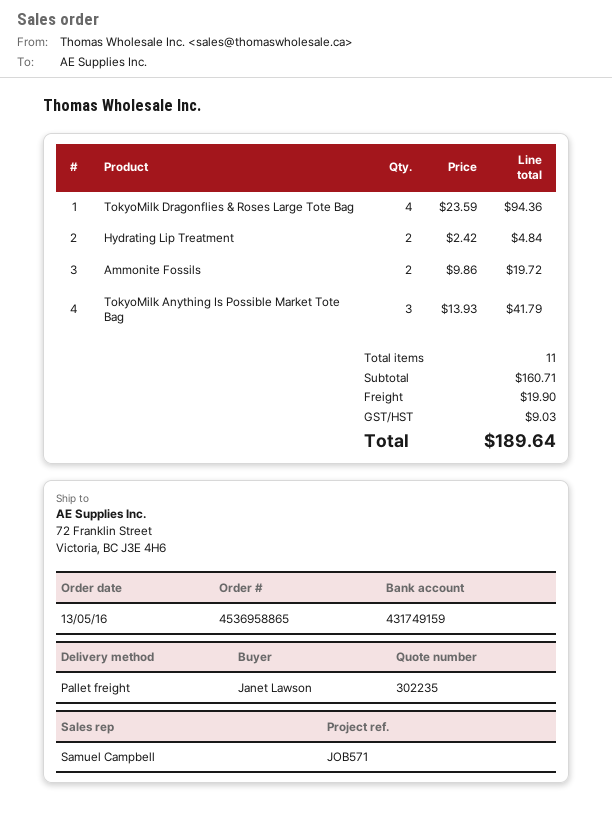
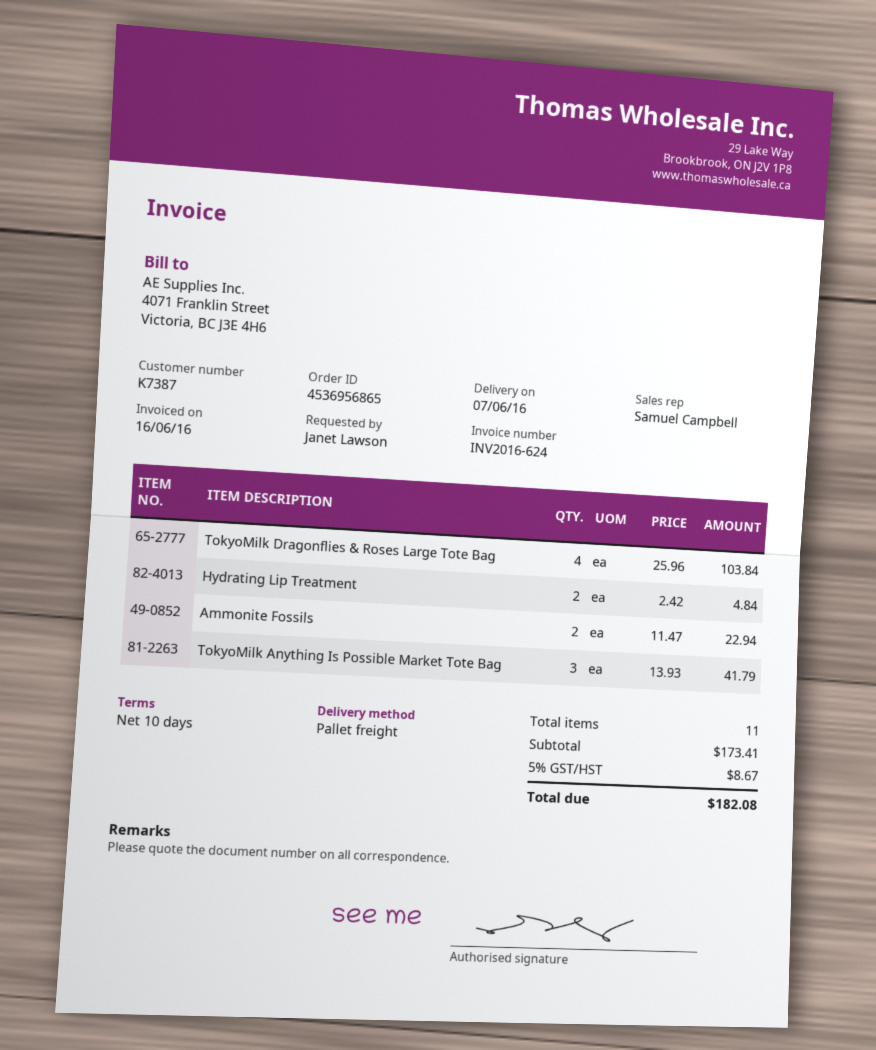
order number: 4536958865 -> 4536956865
TokyoMilk Dragonflies & Roses Large Tote Bag: 4 x 23.59 = 94.36 -> 4 x 25.96 = 103.84
Ammonite Fossils: 2 x 9.86 = 19.72 -> 2 x 11.47 = 22.94
subtotal: 160.71 -> 173.41
shipping: 19.90 -> none
tax: 9.03 -> 8.67
total: 189.64 -> 182.08

